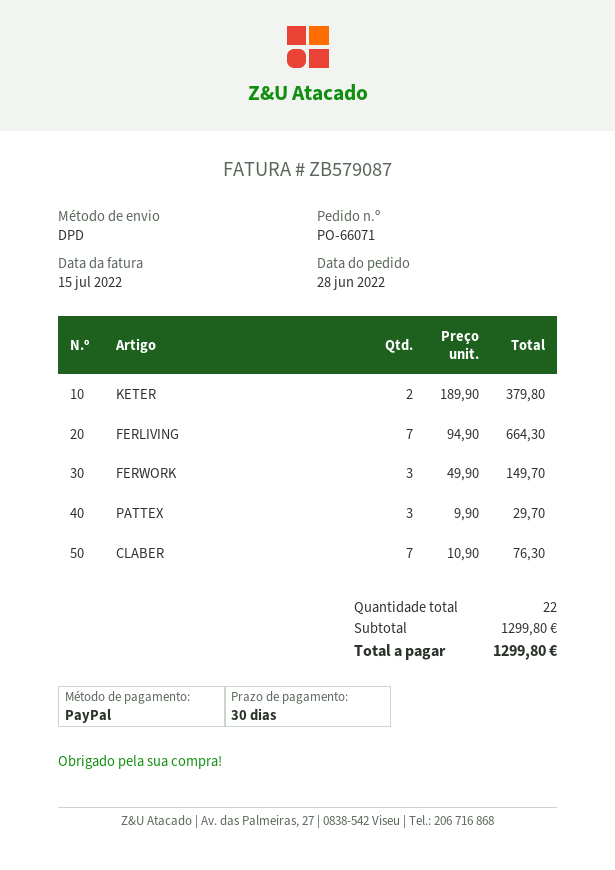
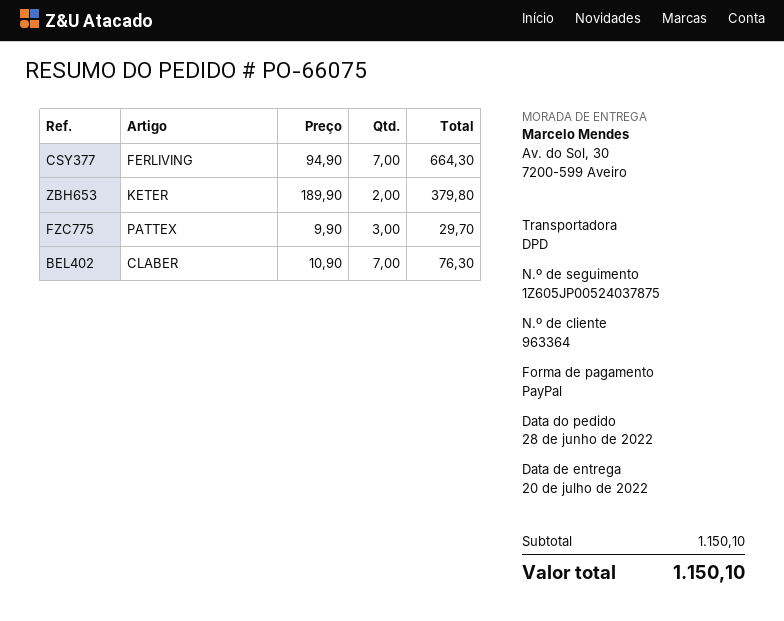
order number: PO-66071 -> PO-66075
FERWORK: 3 x 49.90 = 149.70 -> none
subtotal: 1299.80 -> 1150.10
total: 1299.80 -> 1150.10

